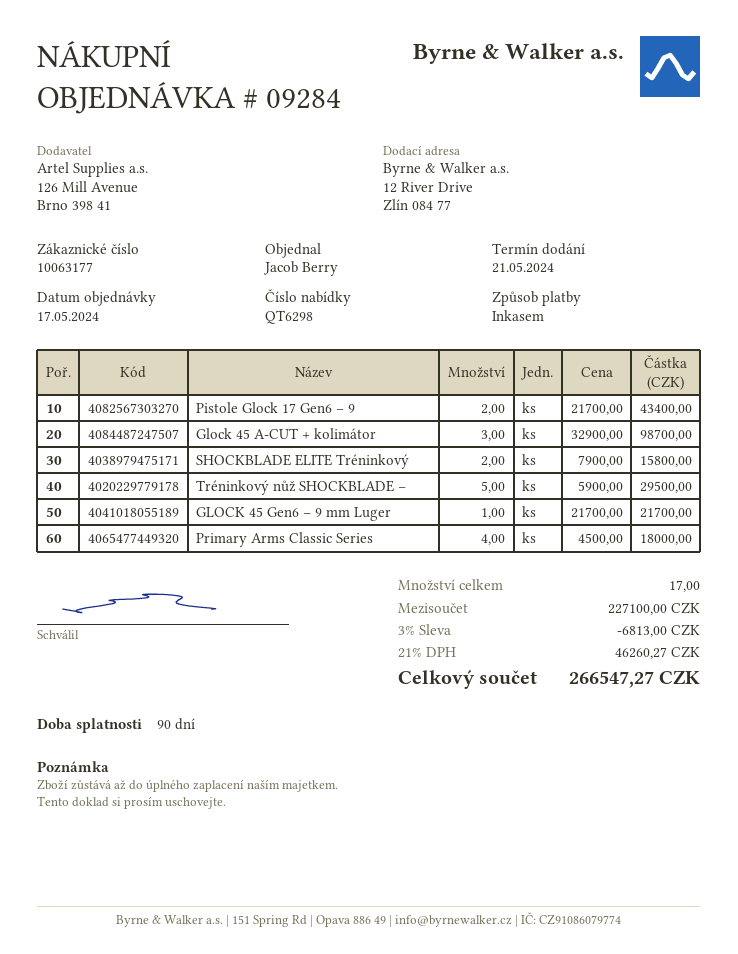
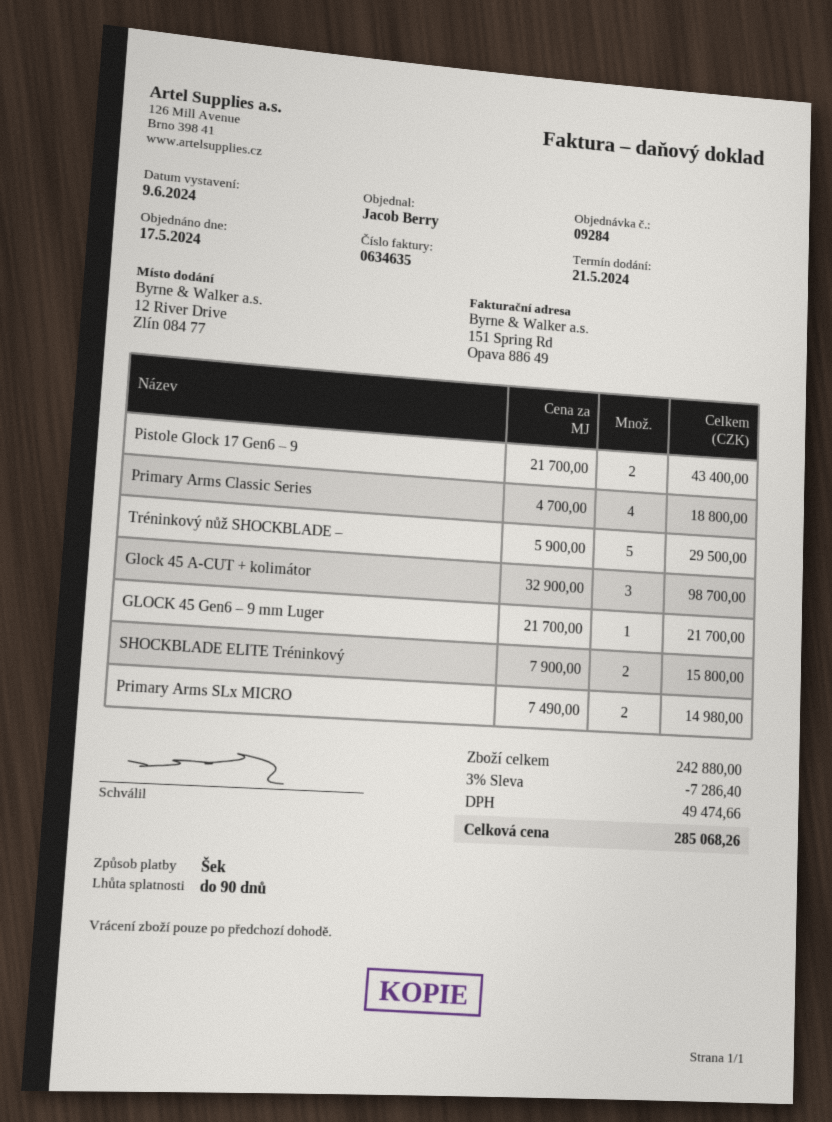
payment method: direct debit -> cheque
Primary Arms Classic Series: 4 x 4500.00 = 18000.00 -> 4 x 4700.00 = 18800.00
Primary Arms SLx MICRO: none -> 2 x 7490.00 = 14980.00
subtotal: 227100.00 -> 242880.00
discount: 3% = 6813.00 -> 3% = 7286.40
tax: 46260.27 -> 49474.66
total: 266547.27 -> 285068.26

